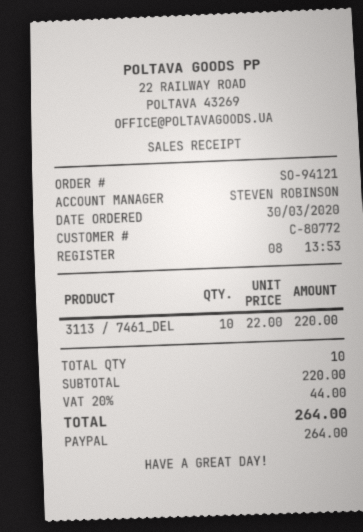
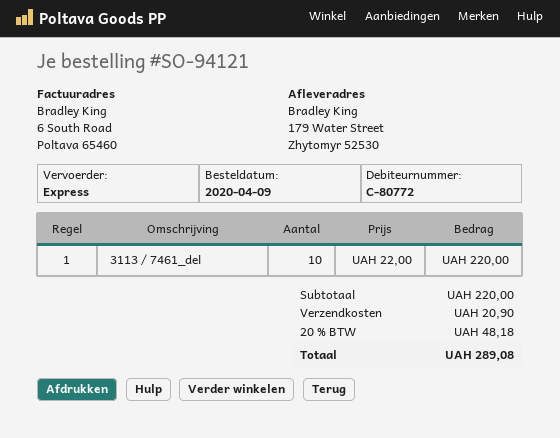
order date: 2020-03-30 -> 2020-04-09
shipping: none -> 20.90
tax: 20% = 44.00 -> 20% = 48.18
total: 264.00 -> 289.08

